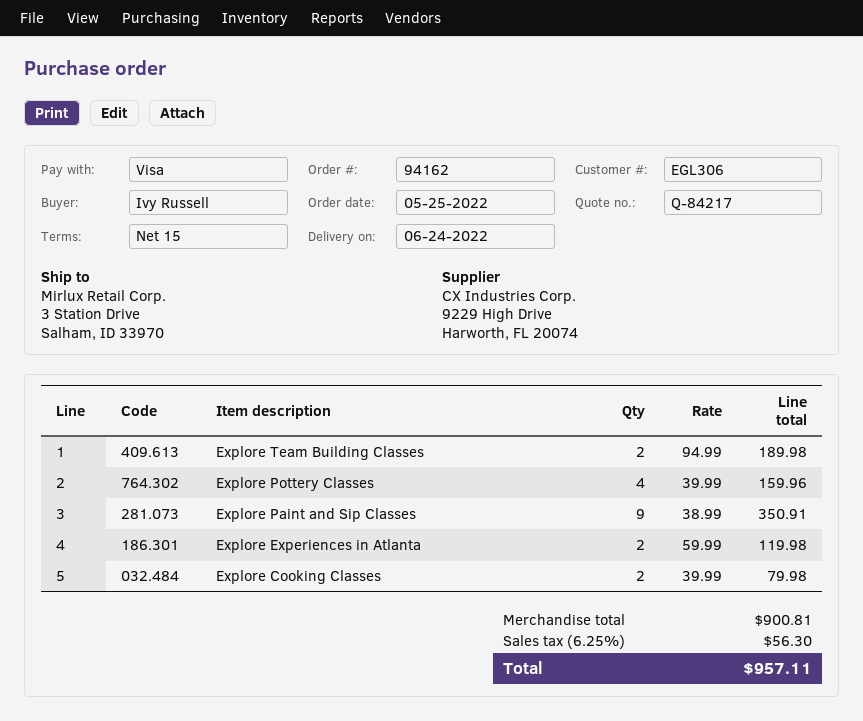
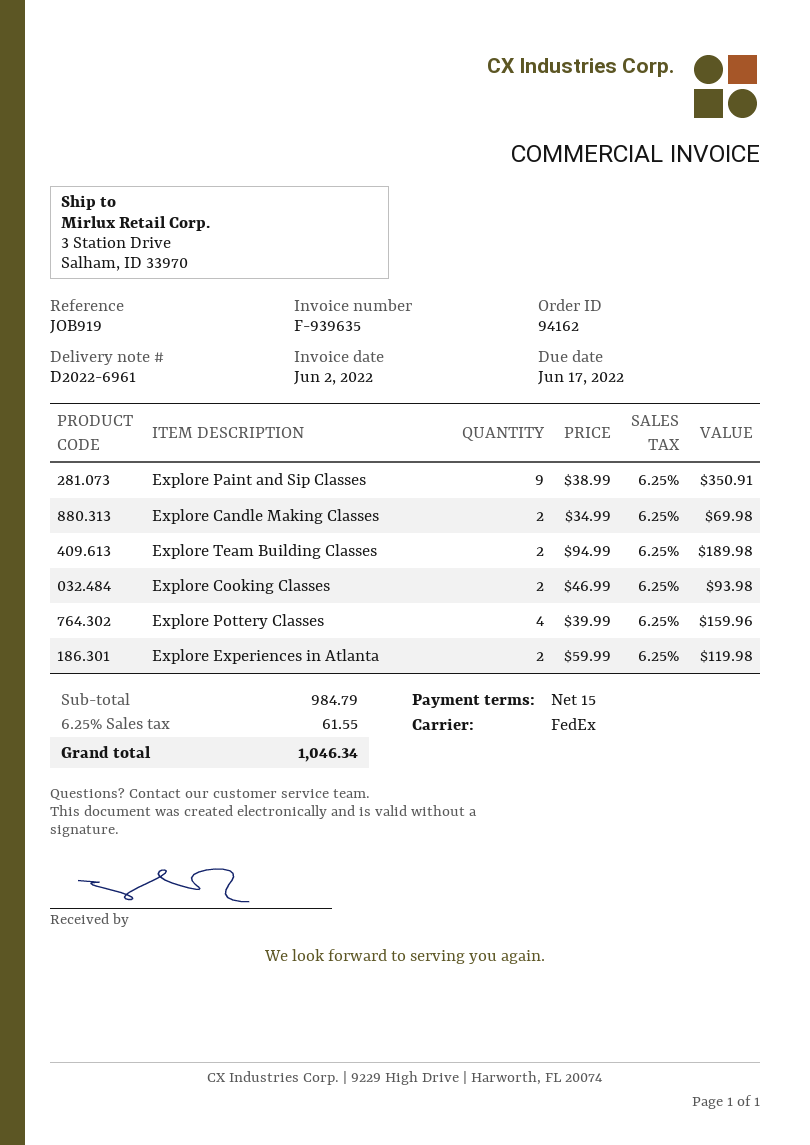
Explore Cooking Classes: 2 x 39.99 = 79.98 -> 2 x 46.99 = 93.98
Explore Candle Making Classes: none -> 2 x 34.99 = 69.98
subtotal: 900.81 -> 984.79
tax: 6.25% = 56.30 -> 6.25% = 61.55
total: 957.11 -> 1046.34

